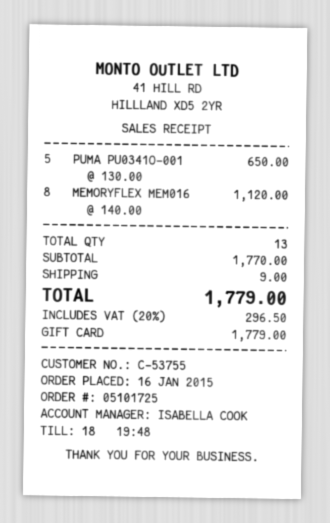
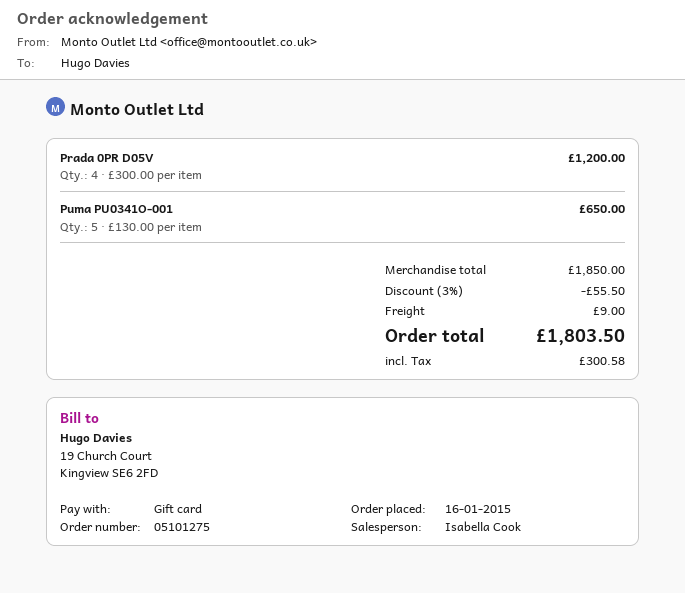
order number: 05101725 -> 05101275
MEMORYFLEX MEM016: 8 x 140.00 = 1120.00 -> none
Prada 0PR D05V: none -> 4 x 300.00 = 1200.00
subtotal: 1770.00 -> 1850.00
discount: none -> 3% = 55.50
tax: 296.50 -> 300.58
total: 1779.00 -> 1803.50

